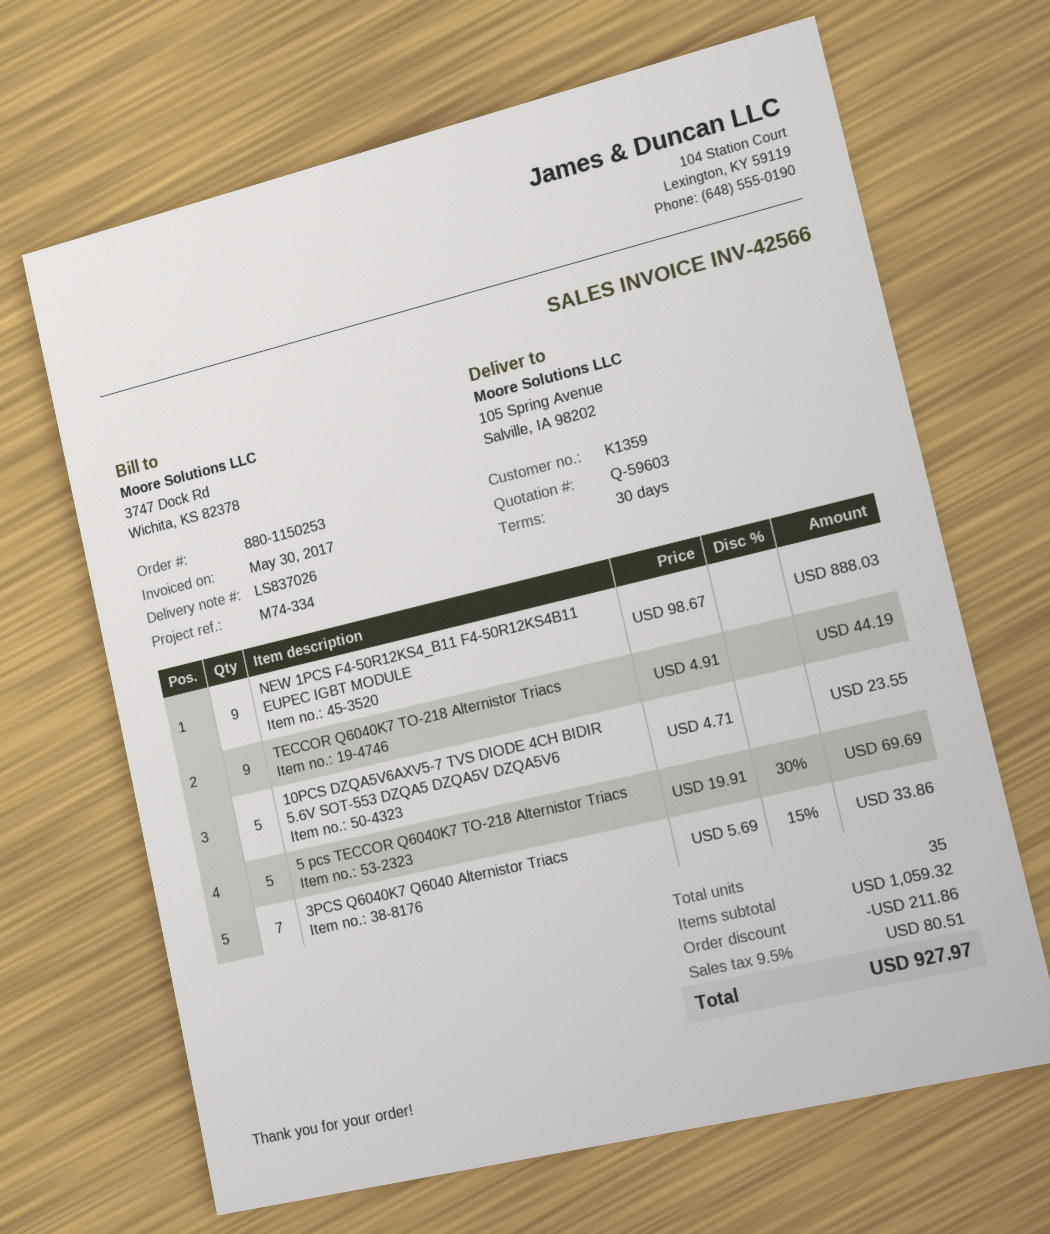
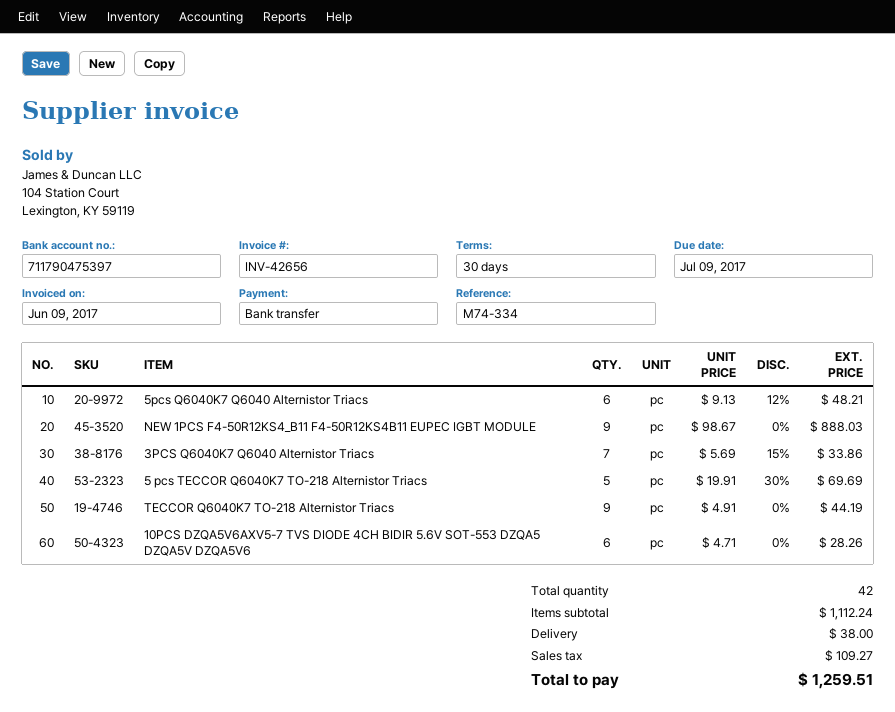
invoice number: INV-42566 -> INV-42656
invoice date: 2017-05-30 -> 2017-06-09
10PCS DZQA5V6AXV5-7 TVS DIODE 4CH BIDIR 5.6V SOT-553 DZQA5 DZQA5V DZQA5V6: 5 x 4.71 = 23.55 -> 6 x 4.71 = 28.26
5pcs Q6040K7 Q6040 Alternistor Triacs: none -> 6 x 9.13 - 12% = 48.21
total quantity: 35 -> 42
subtotal: 1059.32 -> 1112.24
discount: 211.86 -> none
shipping: none -> 38.00
tax: 80.51 -> 109.27
total: 927.97 -> 1259.51

